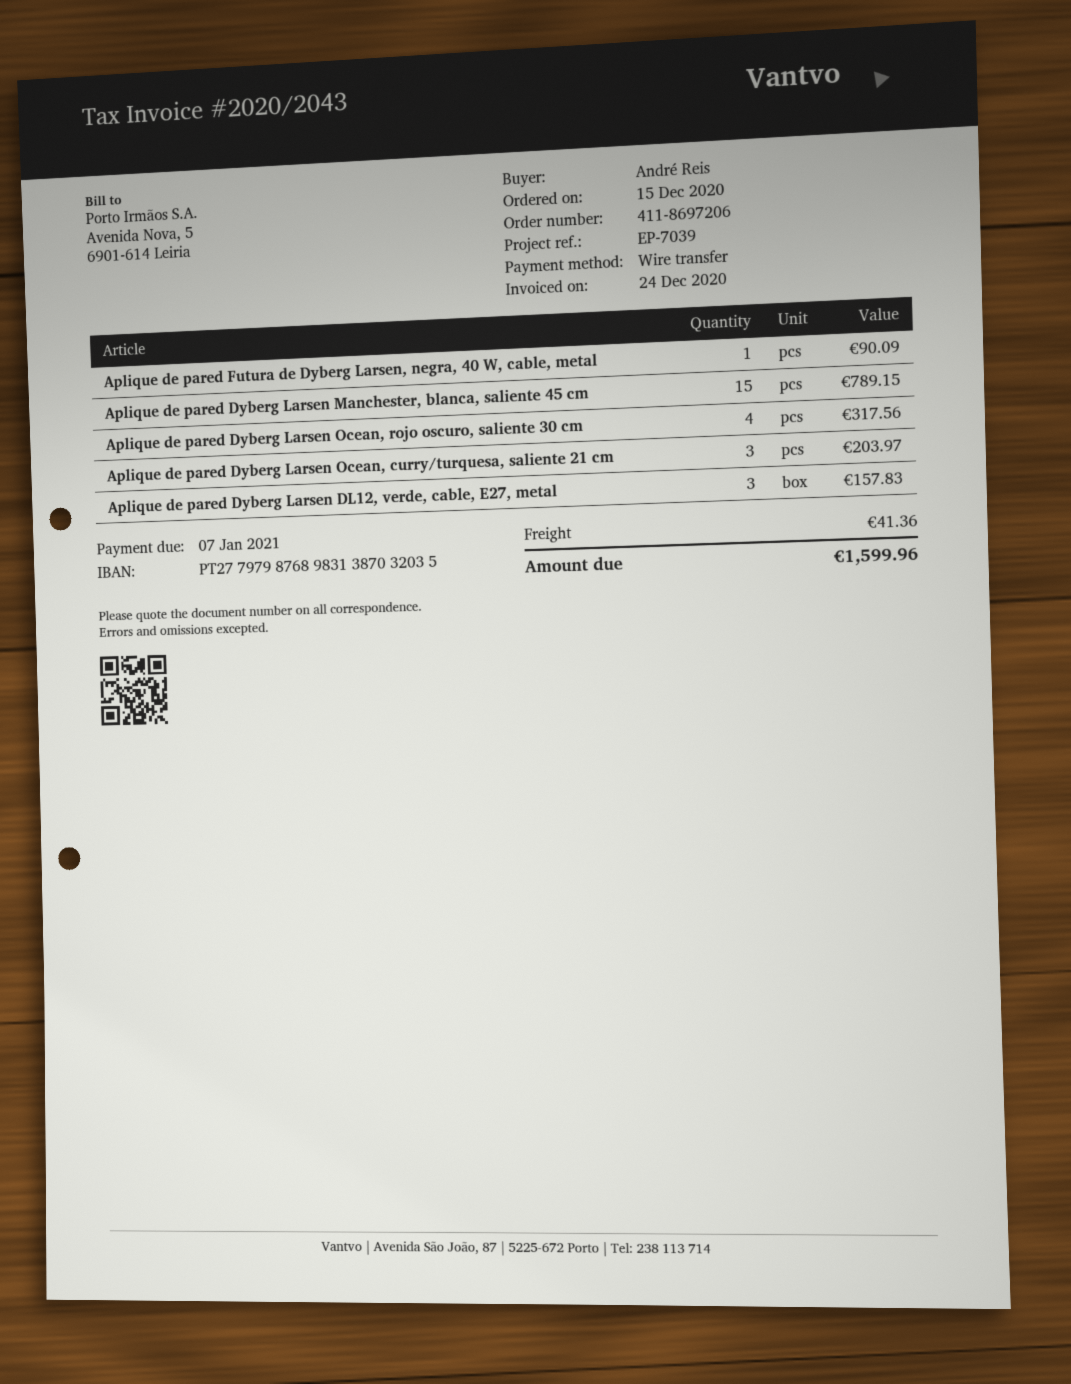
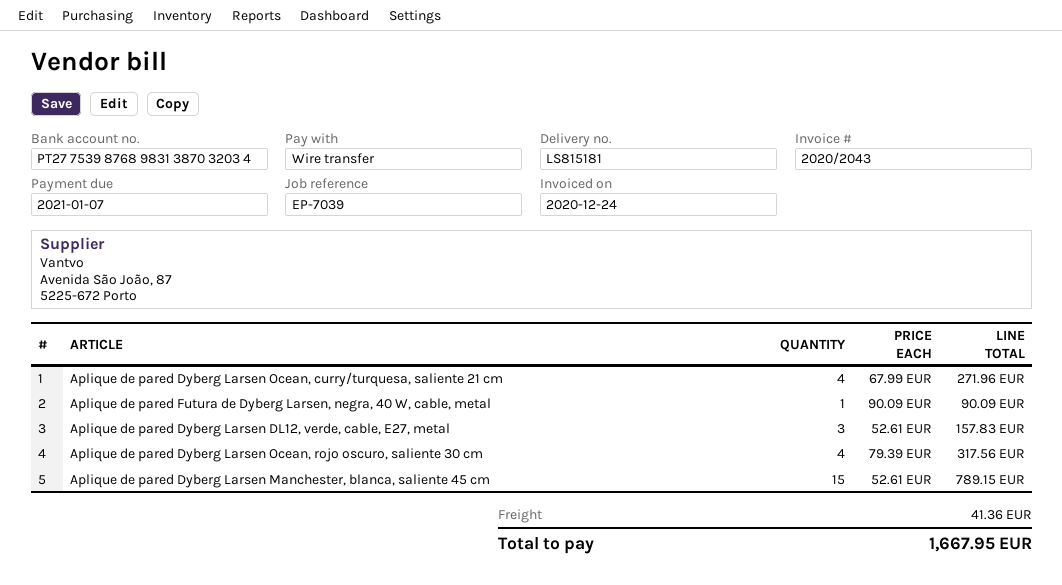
bank account: PT27797987689831387032035 -> PT27753987689831387032034
Aplique de pared Dyberg Larsen Ocean, curry/turquesa, saliente 21 cm: 3 for 203.97 -> 4 for 271.96
total: 1599.96 -> 1667.95

